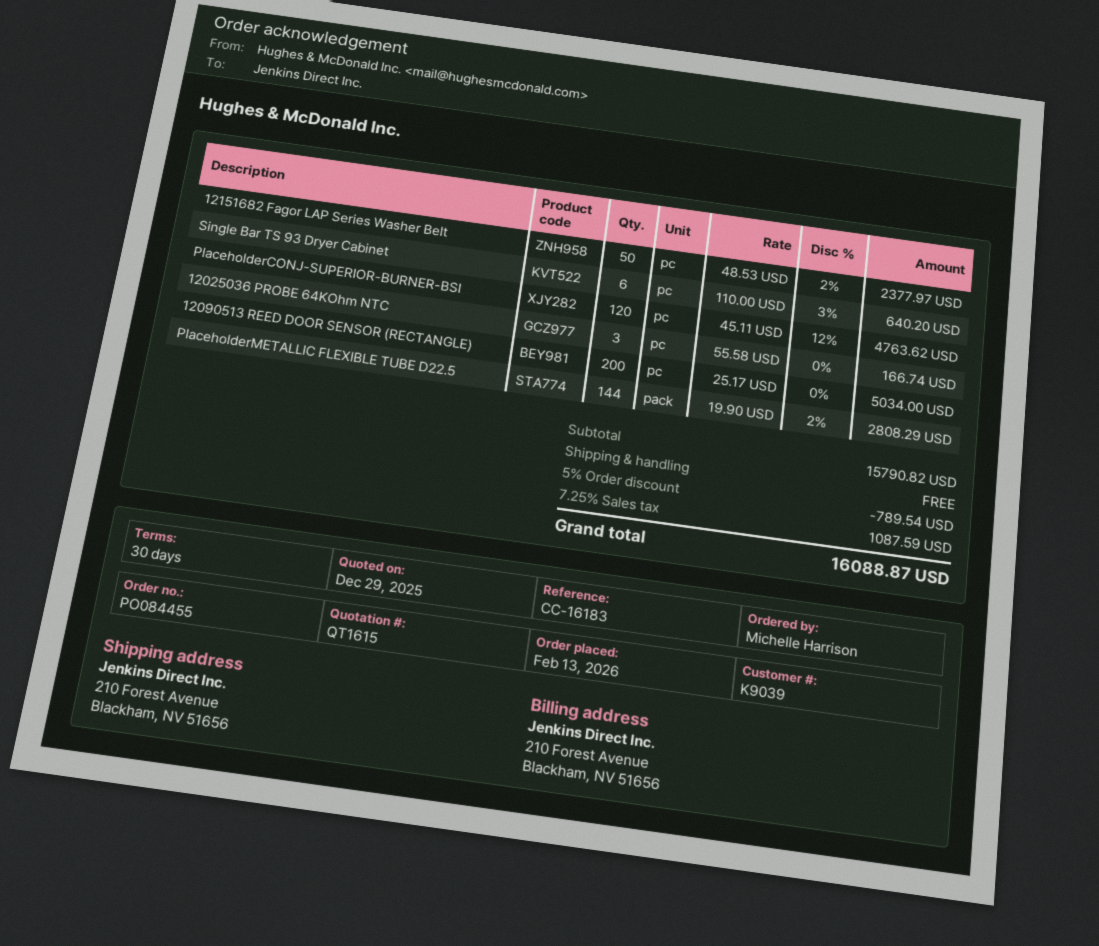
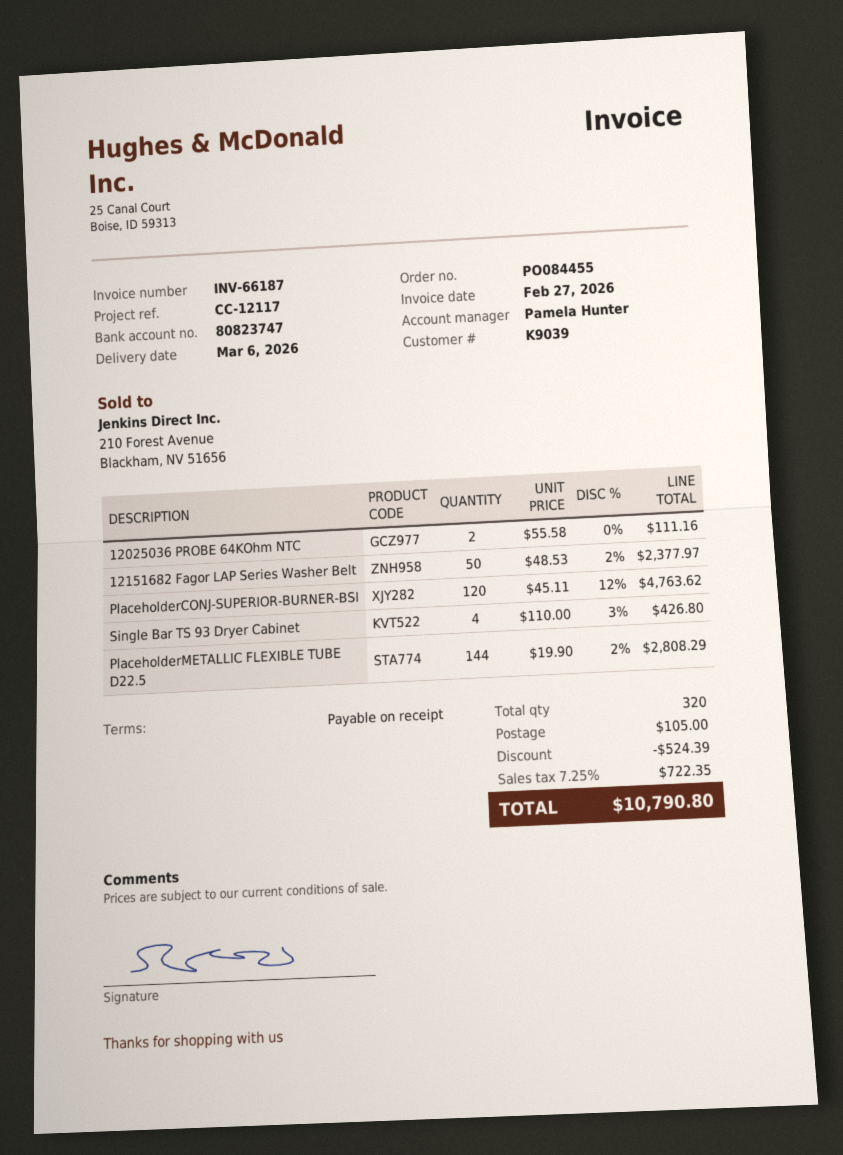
payment terms: 30 days -> on receipt
reference: CC-16183 -> CC-12117
Single Bar TS 93 Dryer Cabinet: 6 x 110.00 - 3% = 640.20 -> 4 x 110.00 - 3% = 426.80
12025036 PROBE 64KOhm NTC: 3 x 55.58 = 166.74 -> 2 x 55.58 = 111.16
12090513 REED DOOR SENSOR (RECTANGLE): 200 x 25.17 = 5034.00 -> none
discount: 789.54 -> 524.39
shipping: 0.00 -> 105.00
tax: 7.25% = 1087.59 -> 7.25% = 722.35
total: 16088.87 -> 10790.80

